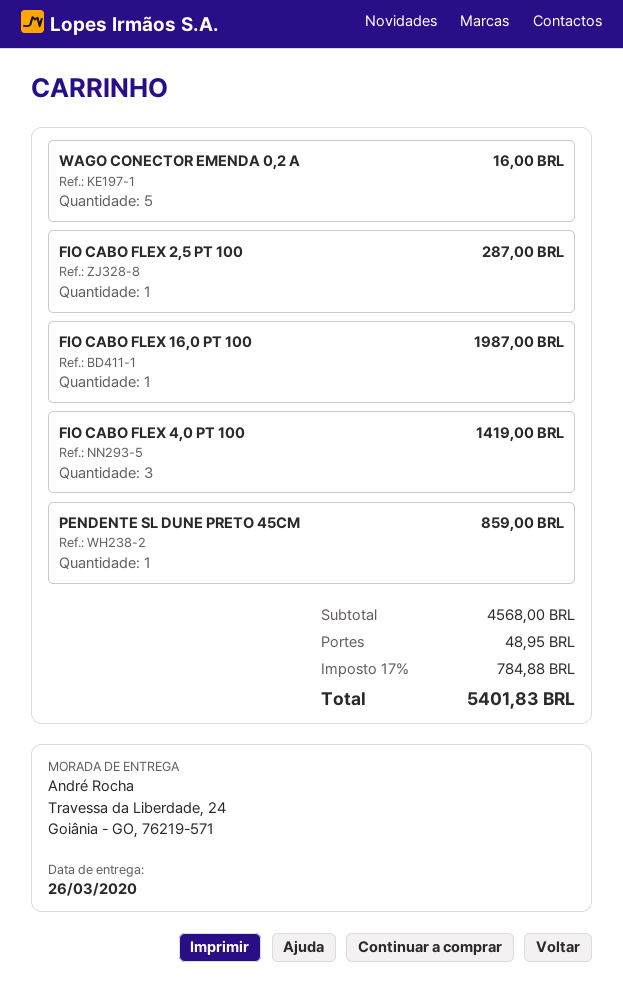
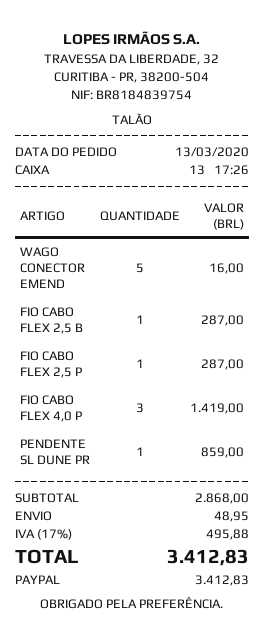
FIO CABO FLEX 16,0 PT 100: 1 for 1987.00 -> none
FIO CABO FLEX 2,5 B: none -> 1 for 287.00
subtotal: 4568.00 -> 2868.00
tax: 17% = 784.88 -> 17% = 495.88
total: 5401.83 -> 3412.83

